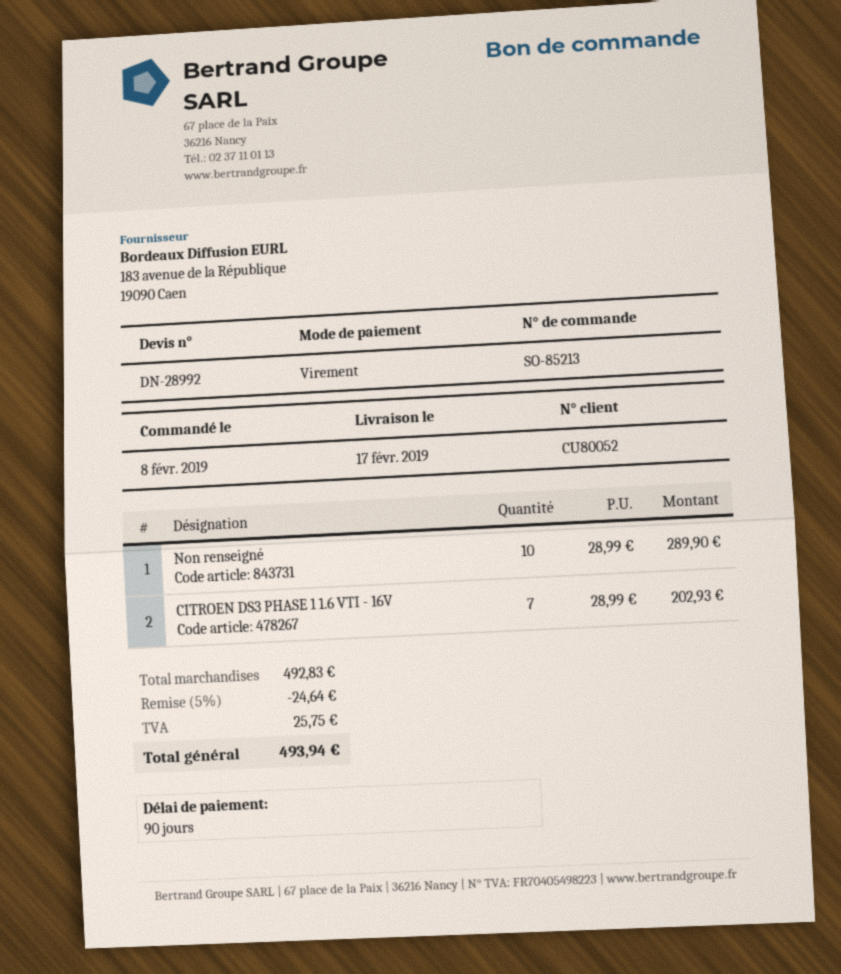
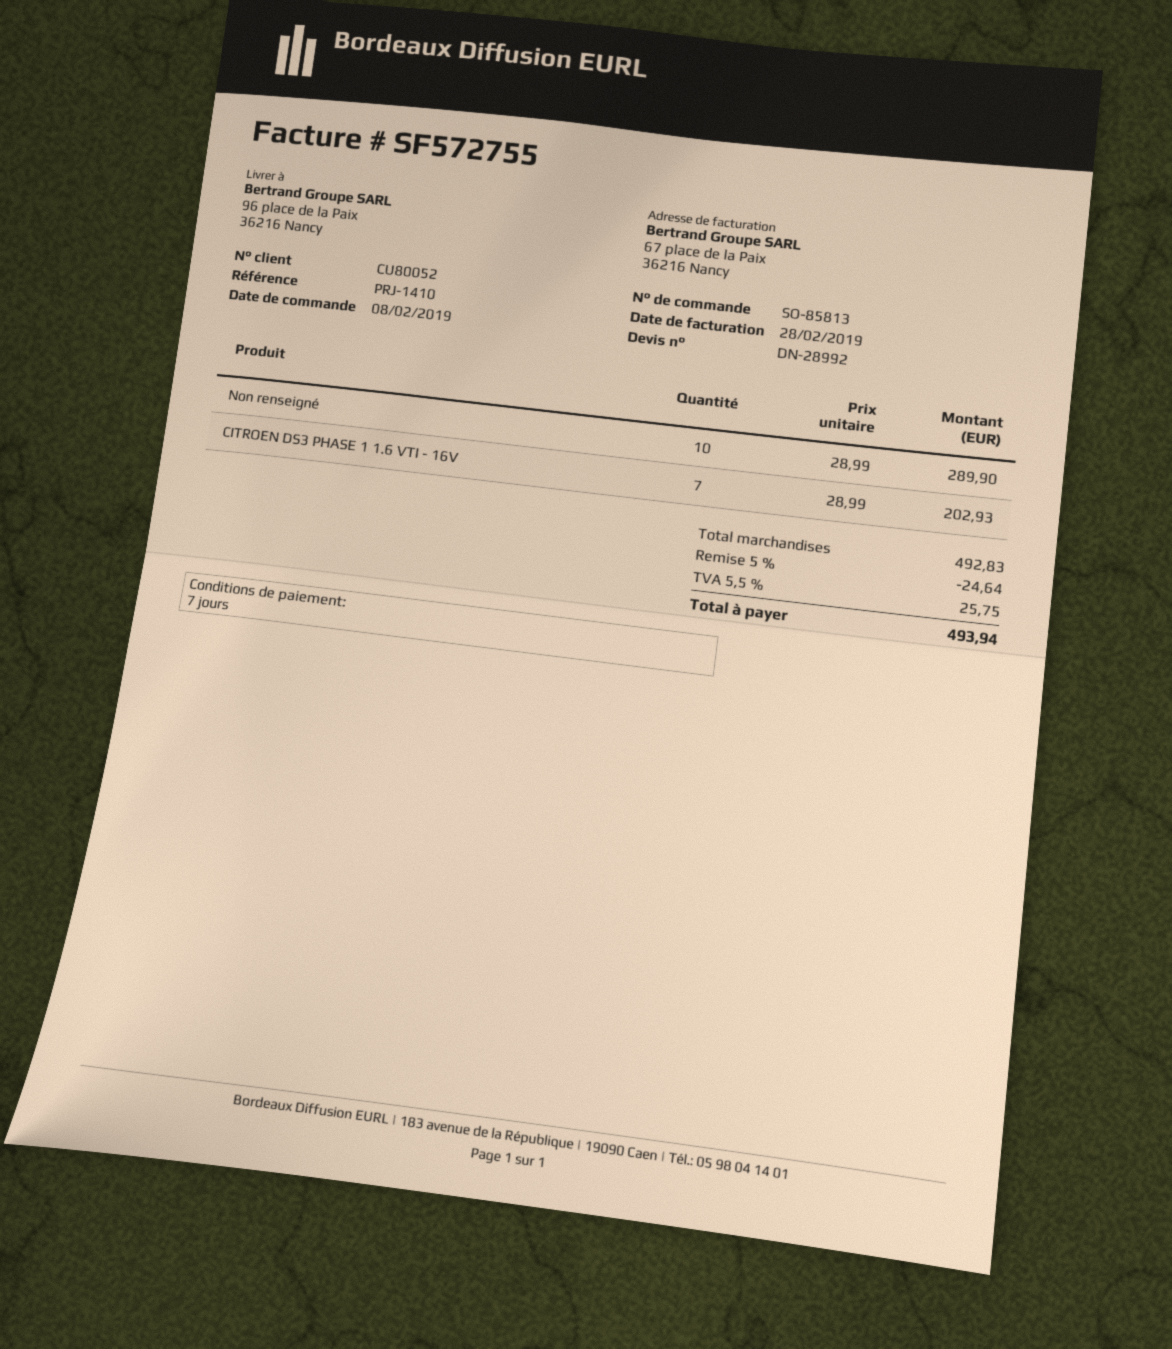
order number: SO-85213 -> SO-85813
payment terms: 90 days -> 7 days

